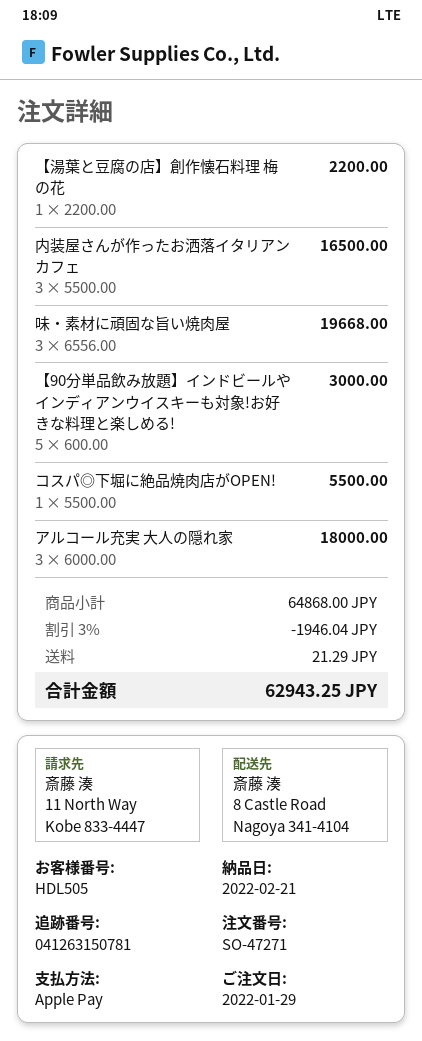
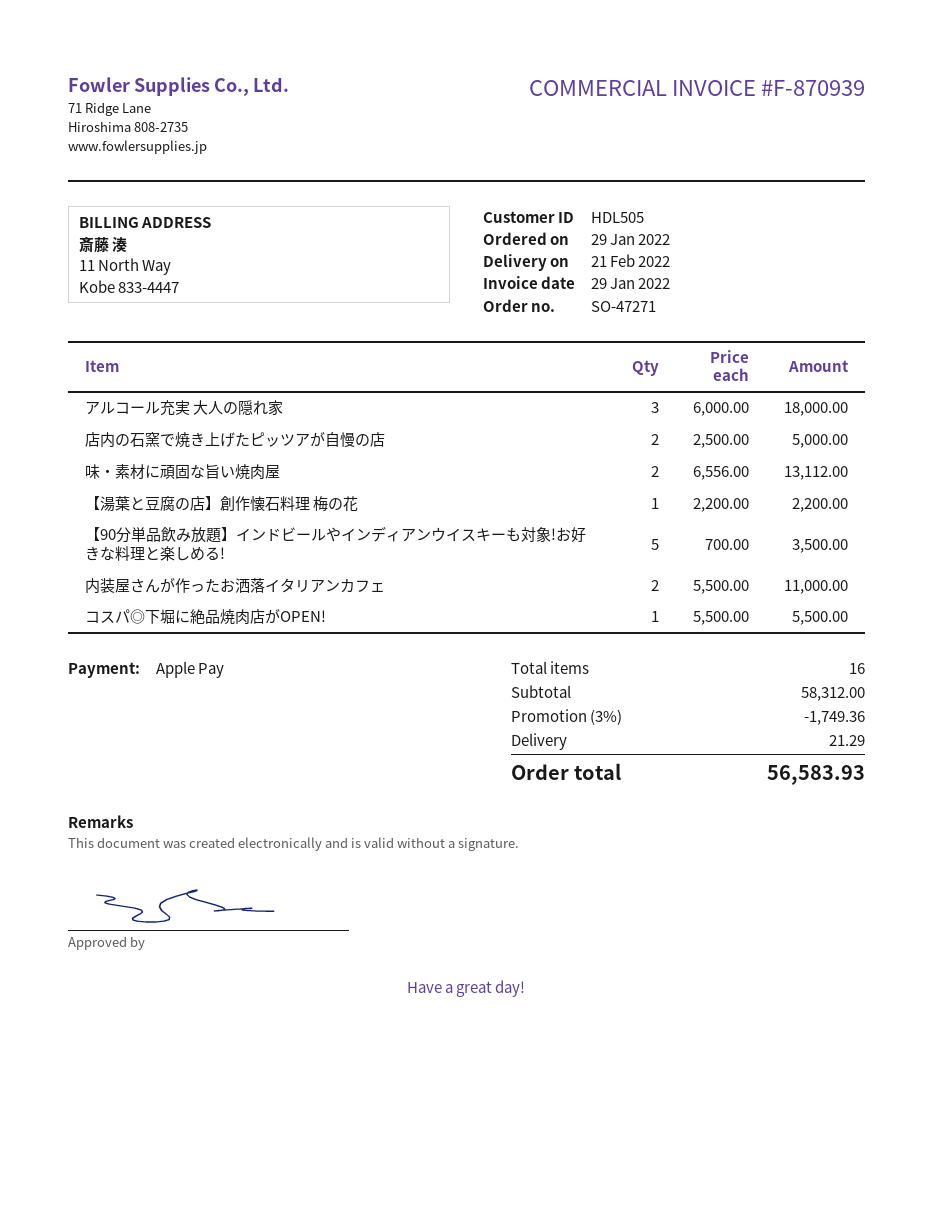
内装屋さんが作ったお洒落イタリアンカフェ: 3 x 5500.00 = 16500.00 -> 2 x 5500.00 = 11000.00
味・素材に頑固な旨い焼肉屋: 3 x 6556.00 = 19668.00 -> 2 x 6556.00 = 13112.00
【90分単品飲み放題】インドビールやインディアンウイスキーも対象!お好きな料理と楽しめる!: 5 x 600.00 = 3000.00 -> 5 x 700.00 = 3500.00
店内の石窯で焼き上げたピッツアが自慢の店: none -> 2 x 2500.00 = 5000.00
subtotal: 64868.00 -> 58312.00
discount: 3% = 1946.04 -> 3% = 1749.36
total: 62943.25 -> 56583.93

